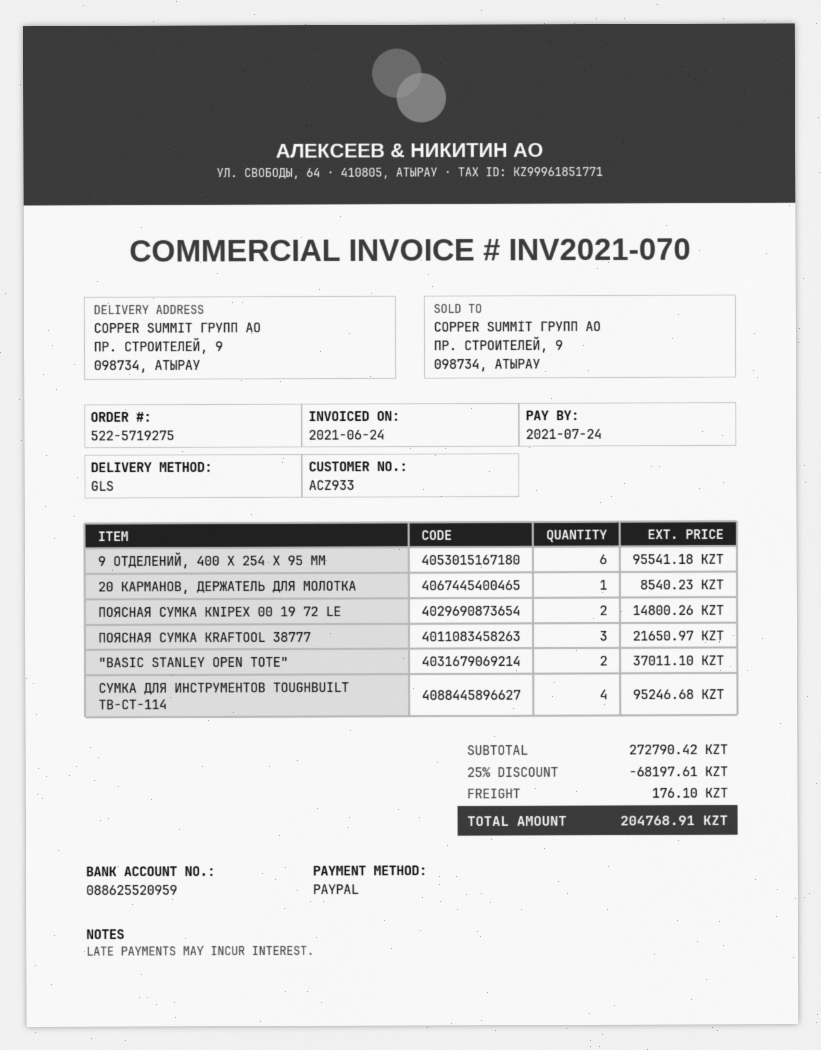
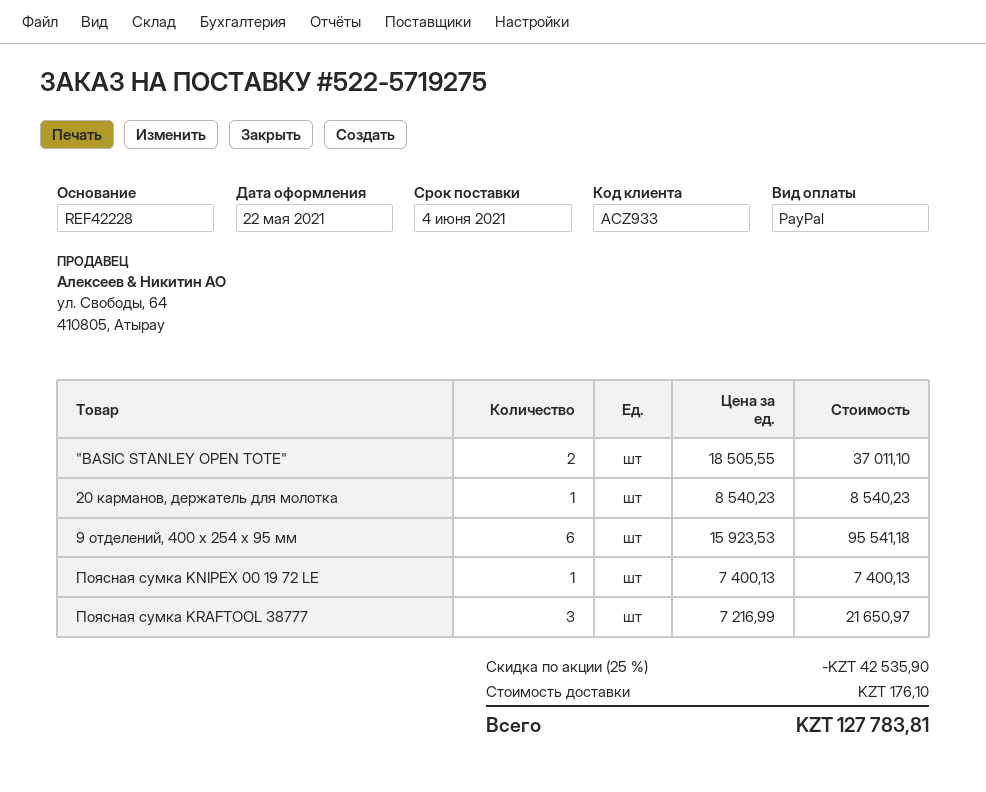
ПОЯСНАЯ СУМКА KNIPEX 00 19 72 LE: 2 for 14800.26 -> 1 for 7400.13
СУМКА ДЛЯ ИНСТРУМЕНТОВ TOUGHBUILT TB-CT-114: 4 for 95246.68 -> none
discount: 25% = 68197.61 -> 25% = 42535.90
total: 204768.91 -> 127783.81

